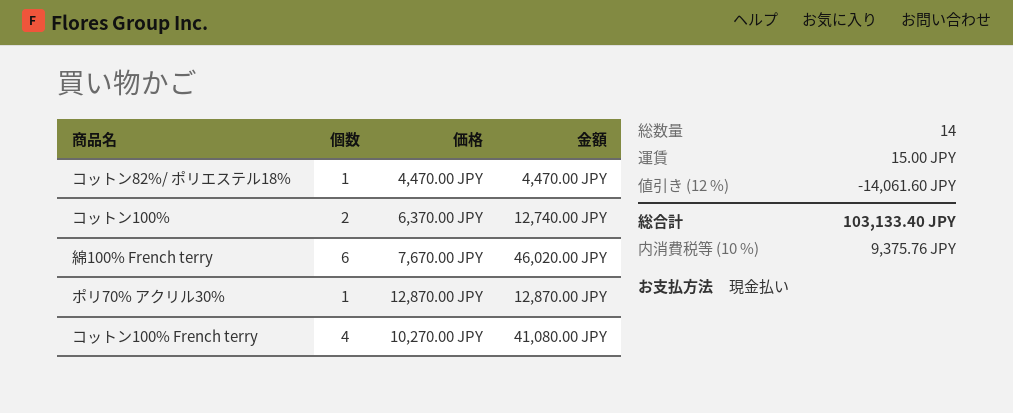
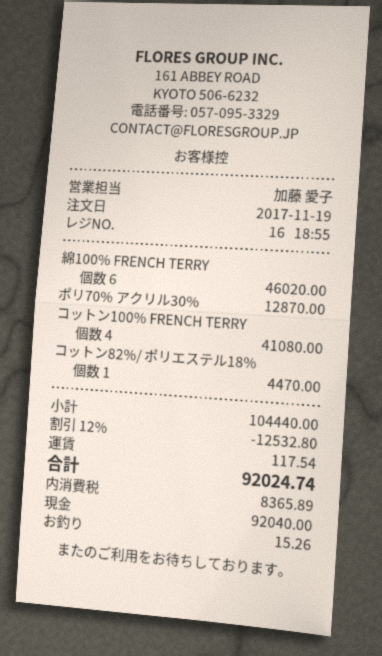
コットン100%: 2 for 12740.00 -> none
discount: 12% = 14061.60 -> 12% = 12532.80
shipping: 15.00 -> 117.54
tax: 9375.76 -> 8365.89
total: 103133.40 -> 92024.74

